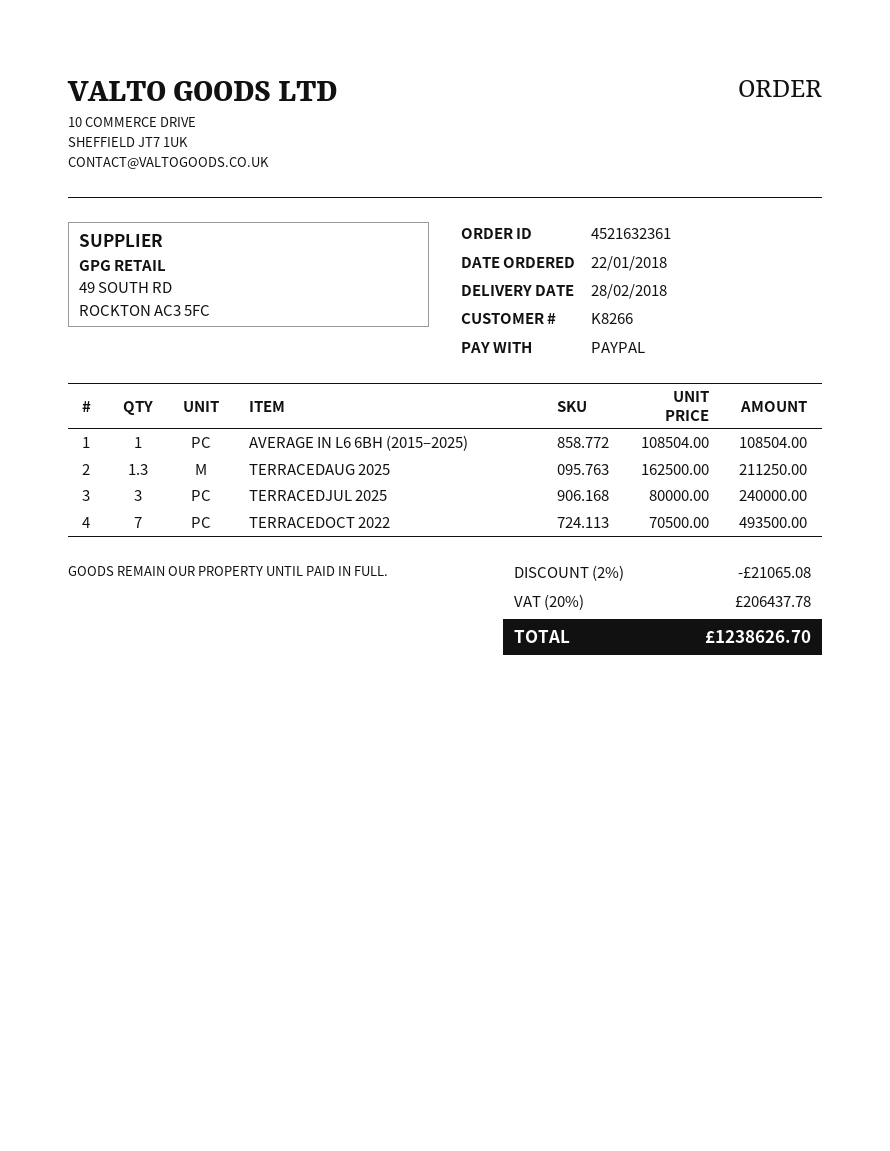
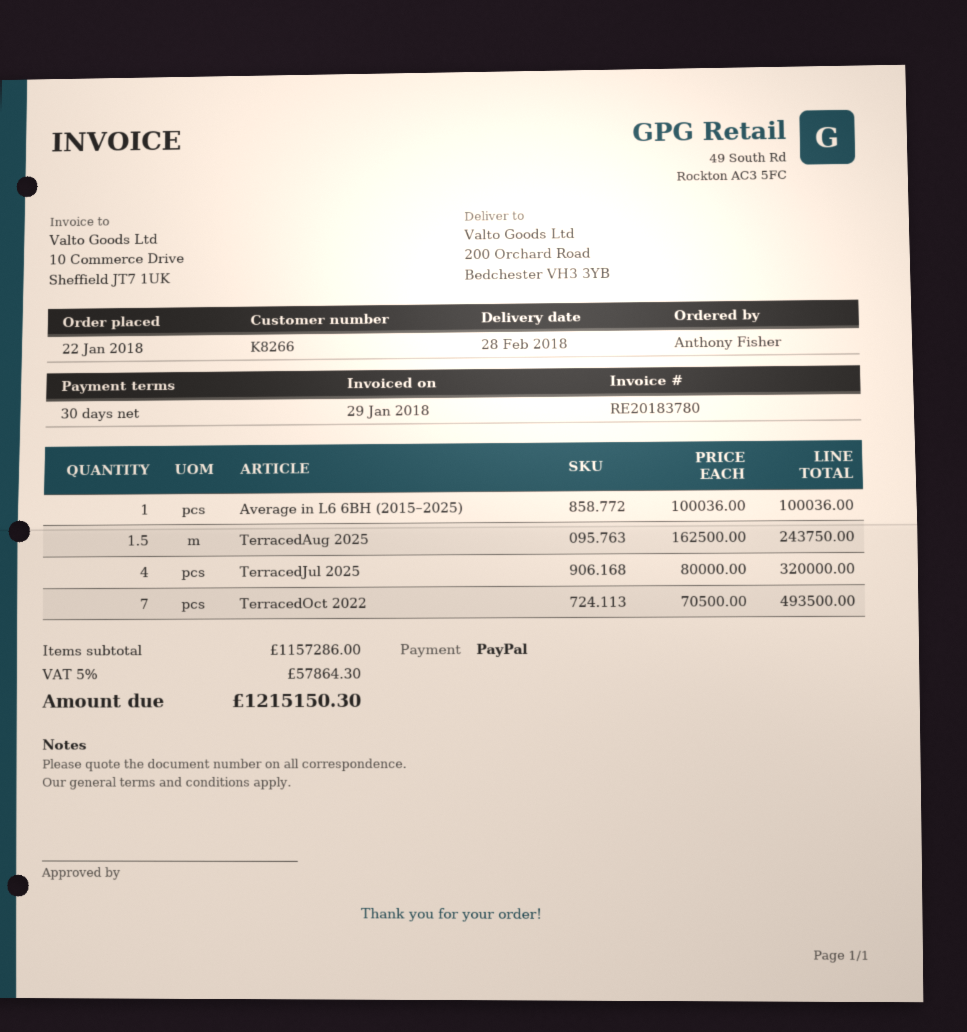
AVERAGE IN L6 6BH (2015–2025): 1 x 108504.00 = 108504.00 -> 1 x 100036.00 = 100036.00
TERRACEDAUG 2025: 1.3 x 162500.00 = 211250.00 -> 1.5 x 162500.00 = 243750.00
TERRACEDJUL 2025: 3 x 80000.00 = 240000.00 -> 4 x 80000.00 = 320000.00
discount: 2% = 21065.08 -> none
tax: 20% = 206437.78 -> 5% = 57864.30
total: 1238626.70 -> 1215150.30

